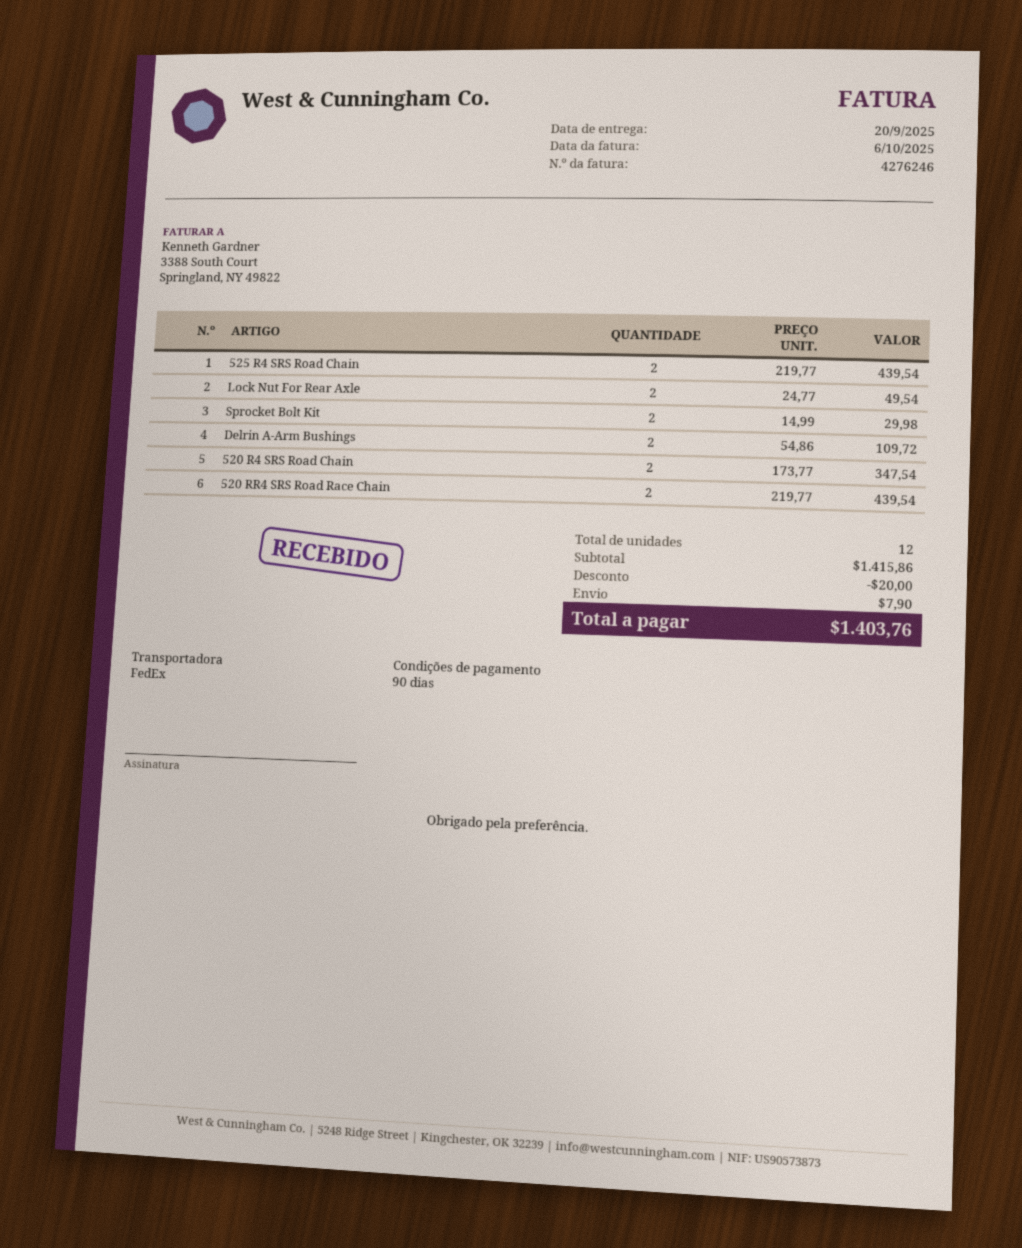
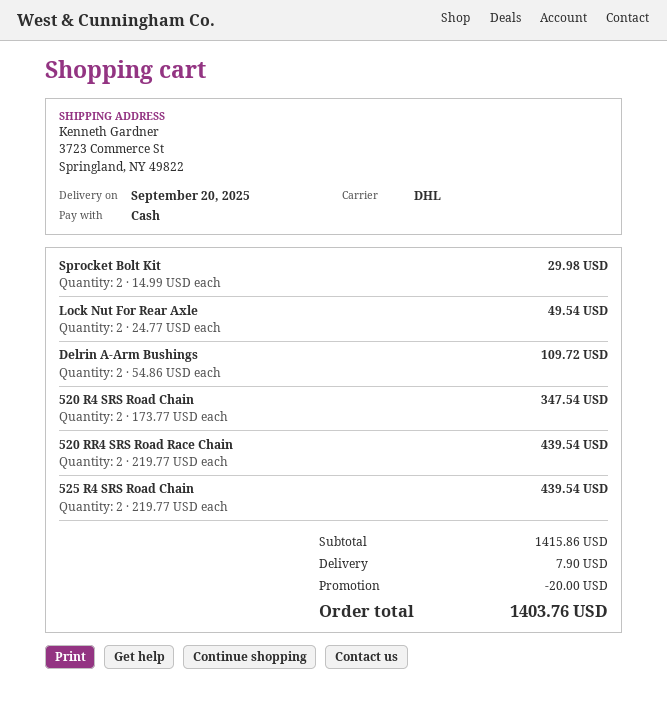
shipping method: FedEx -> DHL

